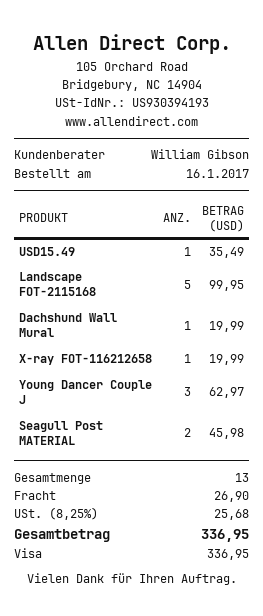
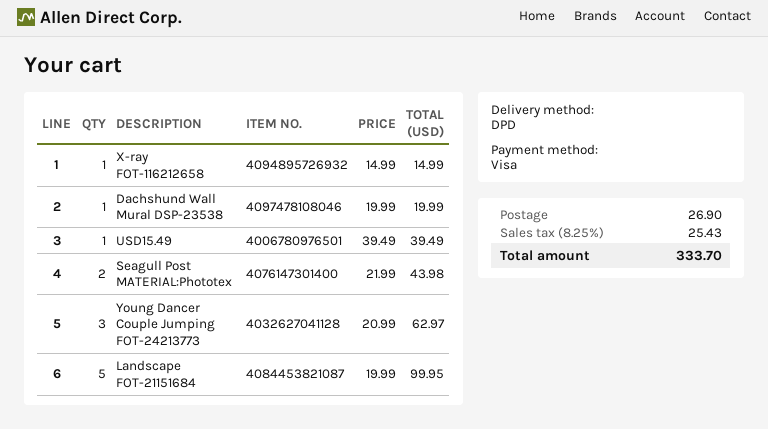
USD15.49: 1 for 35.49 -> 1 for 39.49
X-ray FOT-116212658: 1 for 19.99 -> 1 for 14.99
Seagull Post MATERIAL: 2 for 45.98 -> 2 for 43.98
tax: 8.25% = 25.68 -> 8.25% = 25.43
total: 336.95 -> 333.70

